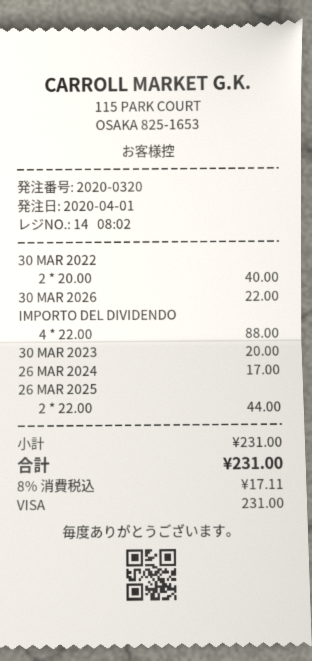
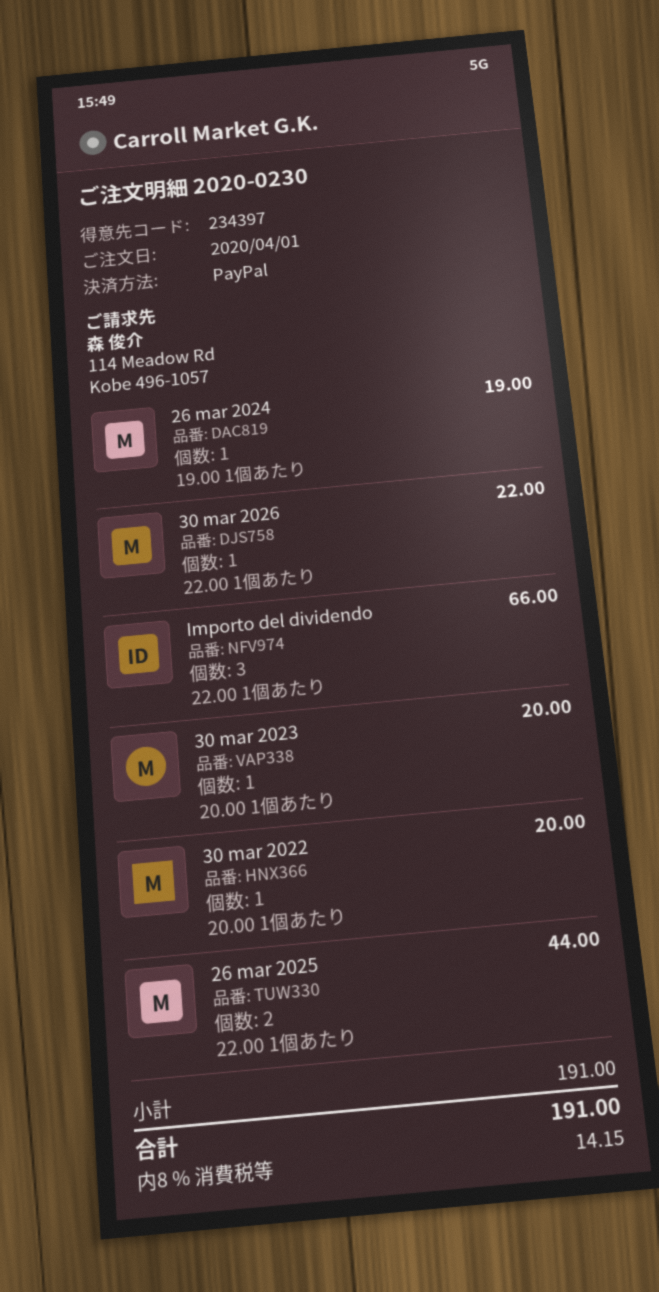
order number: 2020-0320 -> 2020-0230
payment method: Visa -> PayPal
30 MAR 2022: 2 x 20.00 = 40.00 -> 1 x 20.00 = 20.00
IMPORTO DEL DIVIDENDO: 4 x 22.00 = 88.00 -> 3 x 22.00 = 66.00
26 MAR 2024: 1 x 17.00 = 17.00 -> 1 x 19.00 = 19.00
subtotal: 231.00 -> 191.00
tax: 8% = 17.11 -> 8% = 14.15
total: 231.00 -> 191.00

